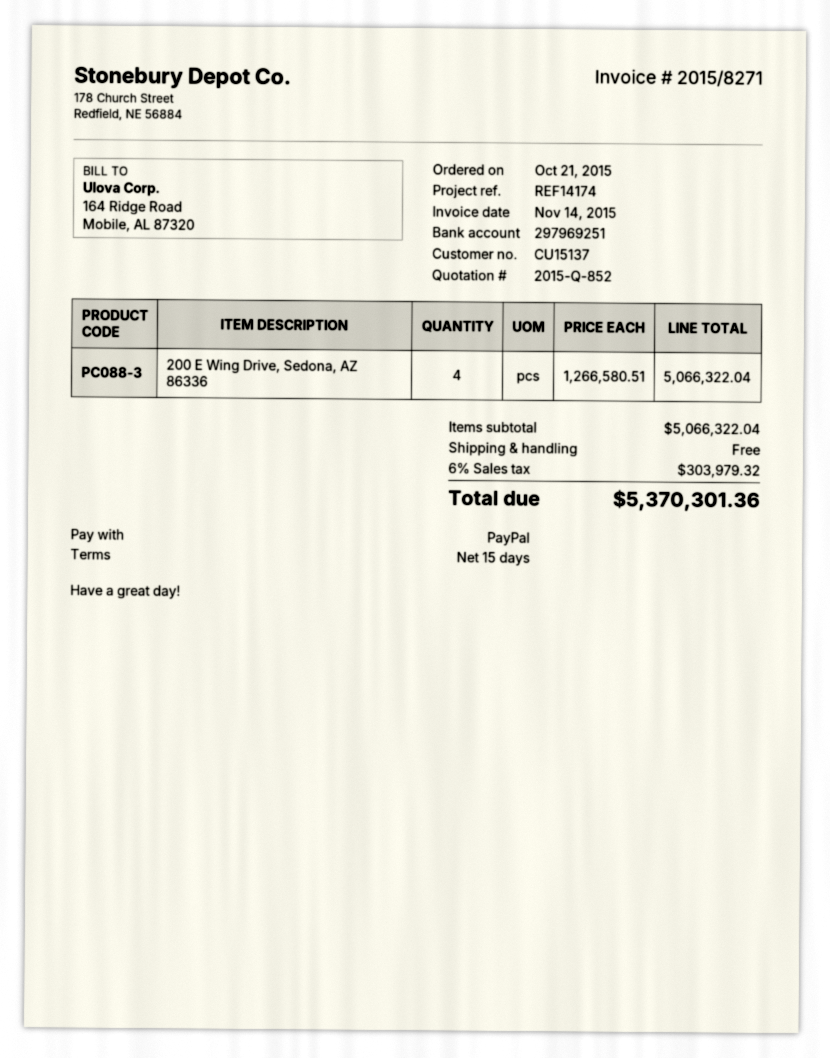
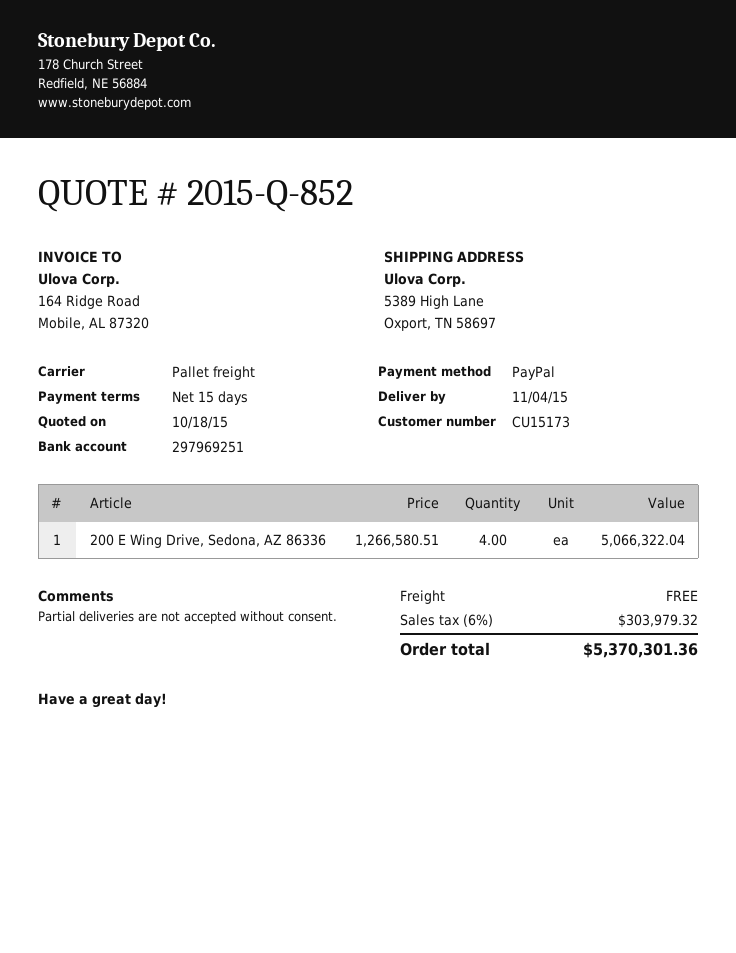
customer number: CU15137 -> CU15173

